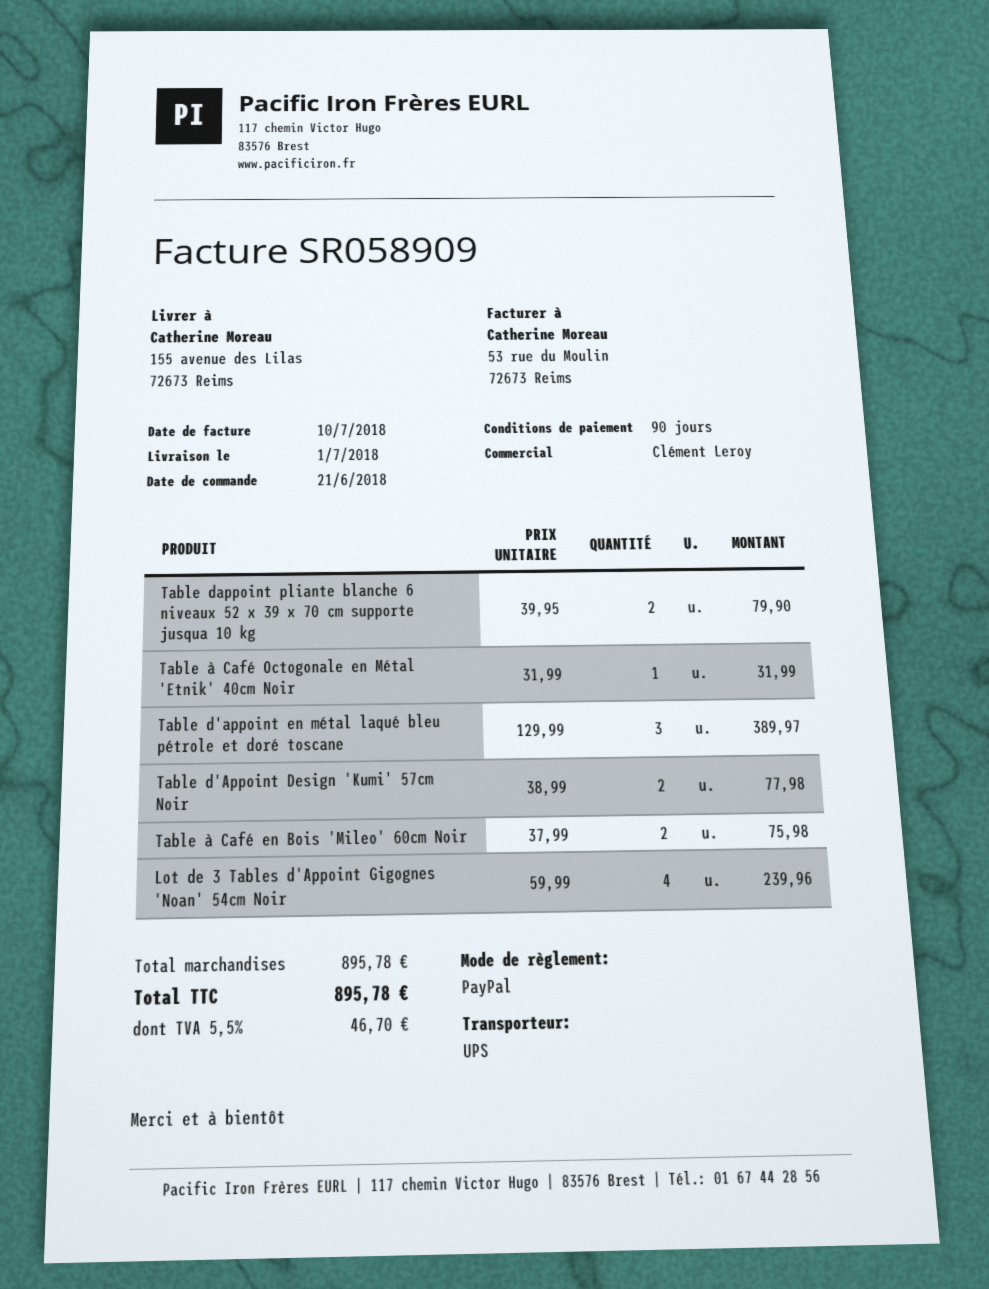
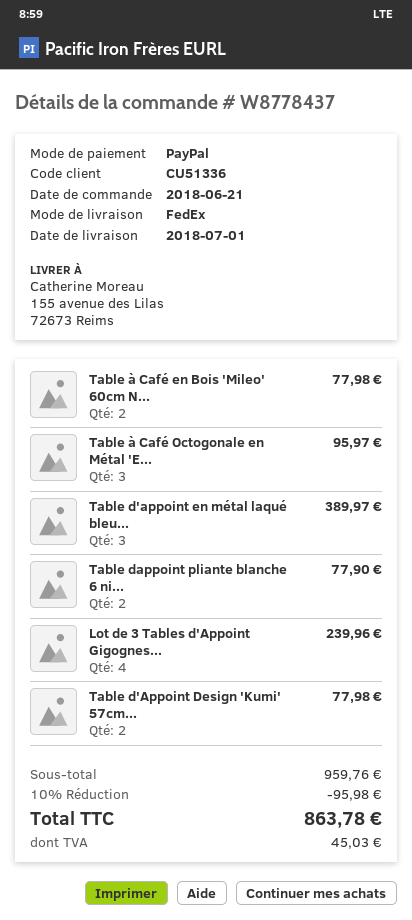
shipping method: UPS -> FedEx
Table dappoint pliante blanche 6 niveaux 52 x 39 x 70 cm supporte jusqua 10 kg: 2 for 79.90 -> 2 for 77.90
Table à Café Octogonale en Métal 'Etnik' 40cm Noir: 1 for 31.99 -> 3 for 95.97
Table à Café en Bois 'Mileo' 60cm Noir: 2 for 75.98 -> 2 for 77.98
subtotal: 895.78 -> 959.76
discount: none -> 10% = 95.98
tax: 46.70 -> 45.03
total: 895.78 -> 863.78

